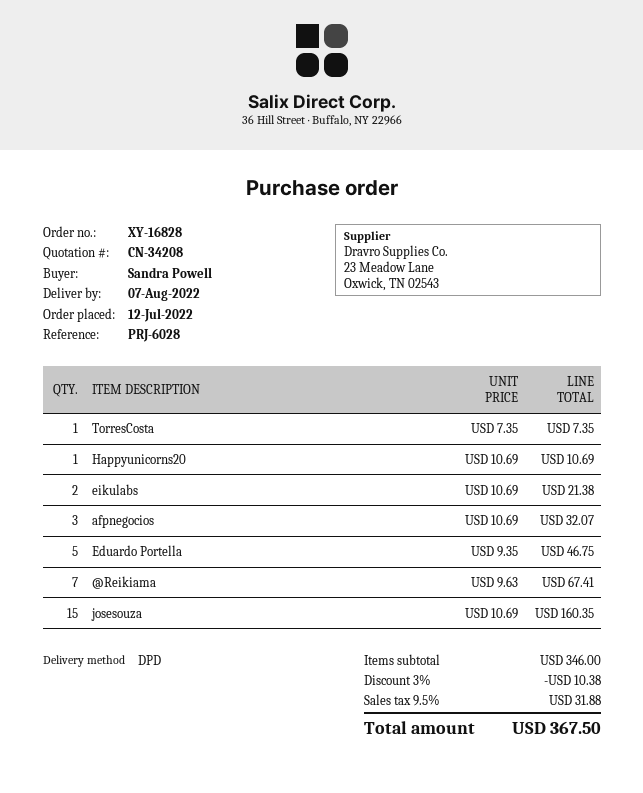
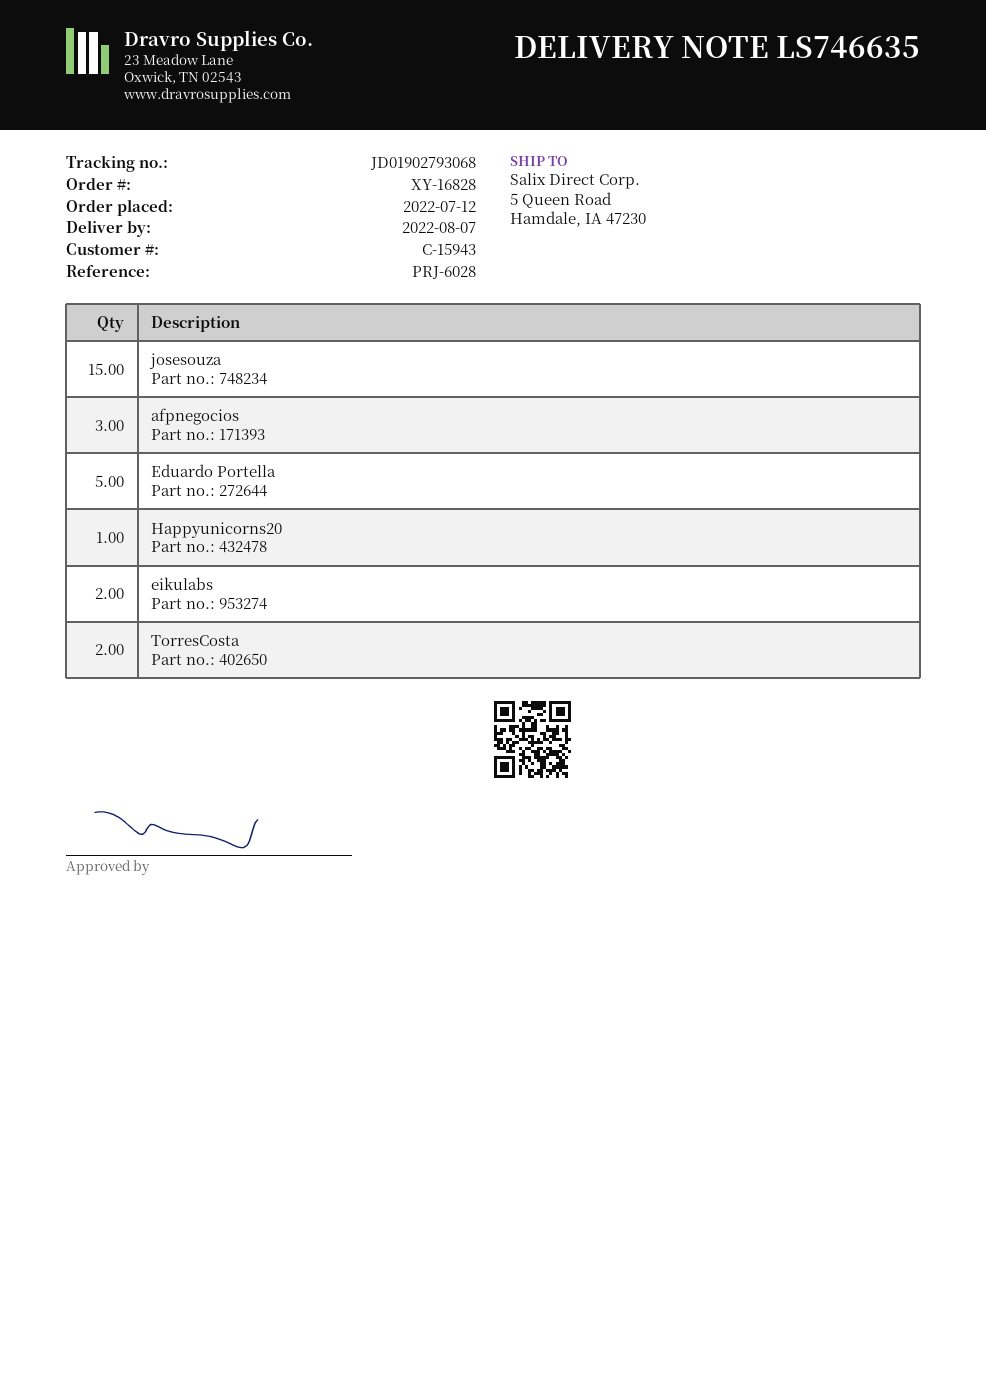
TorresCosta: 1 -> 2
@Reikiama: 7 -> none

